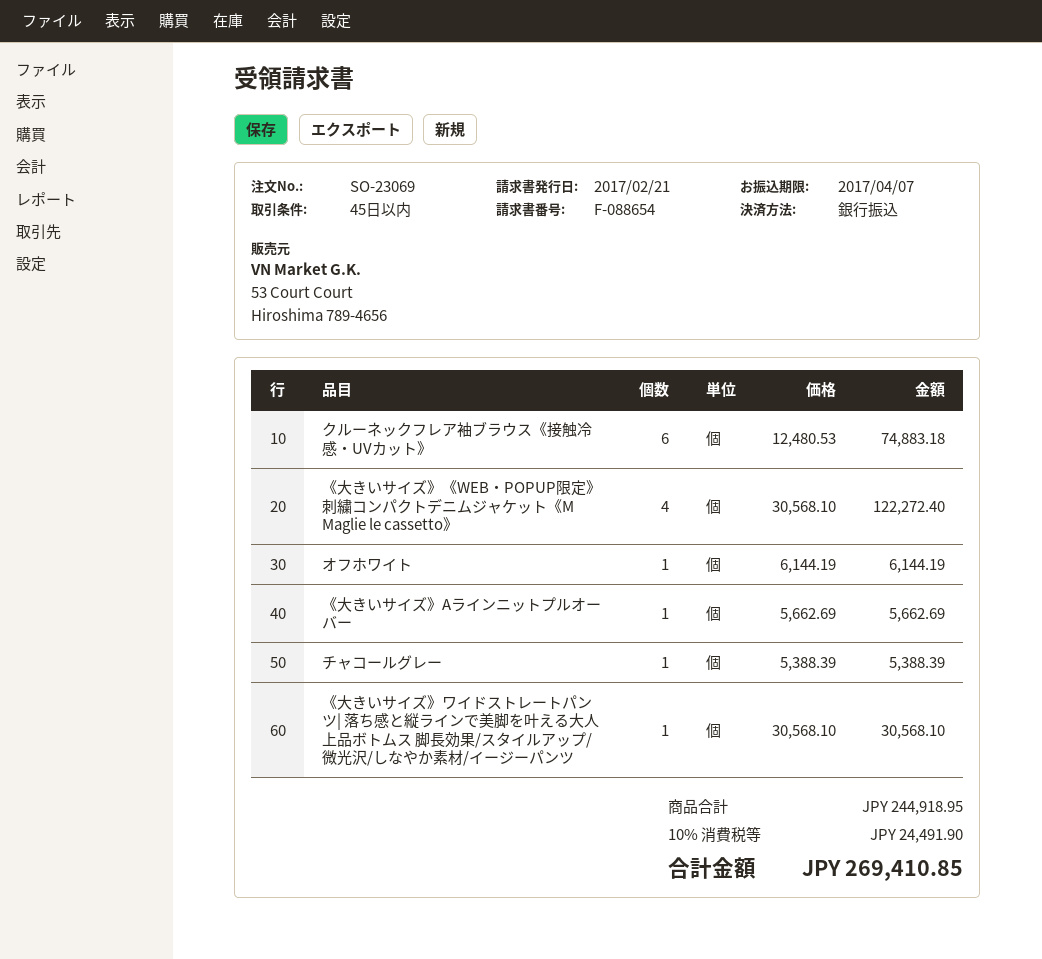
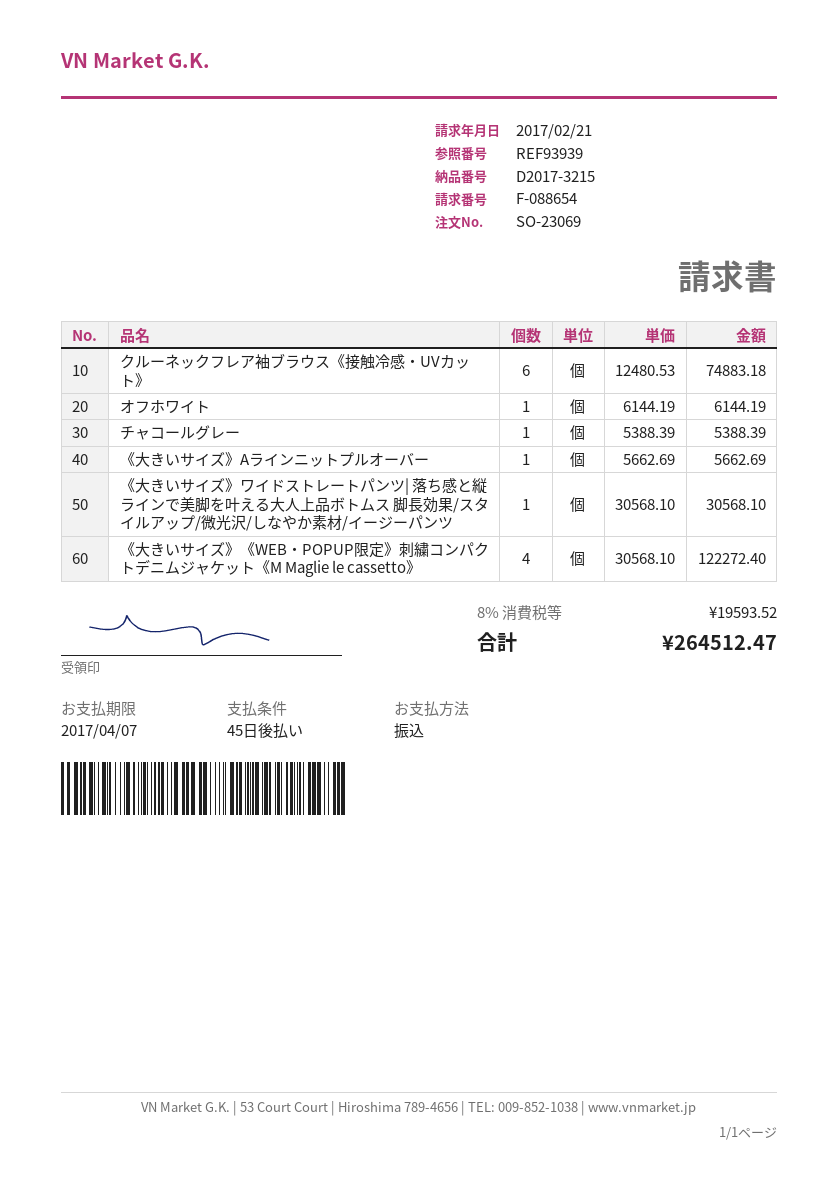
tax: 10% = 24491.90 -> 8% = 19593.52
total: 269410.85 -> 264512.47

